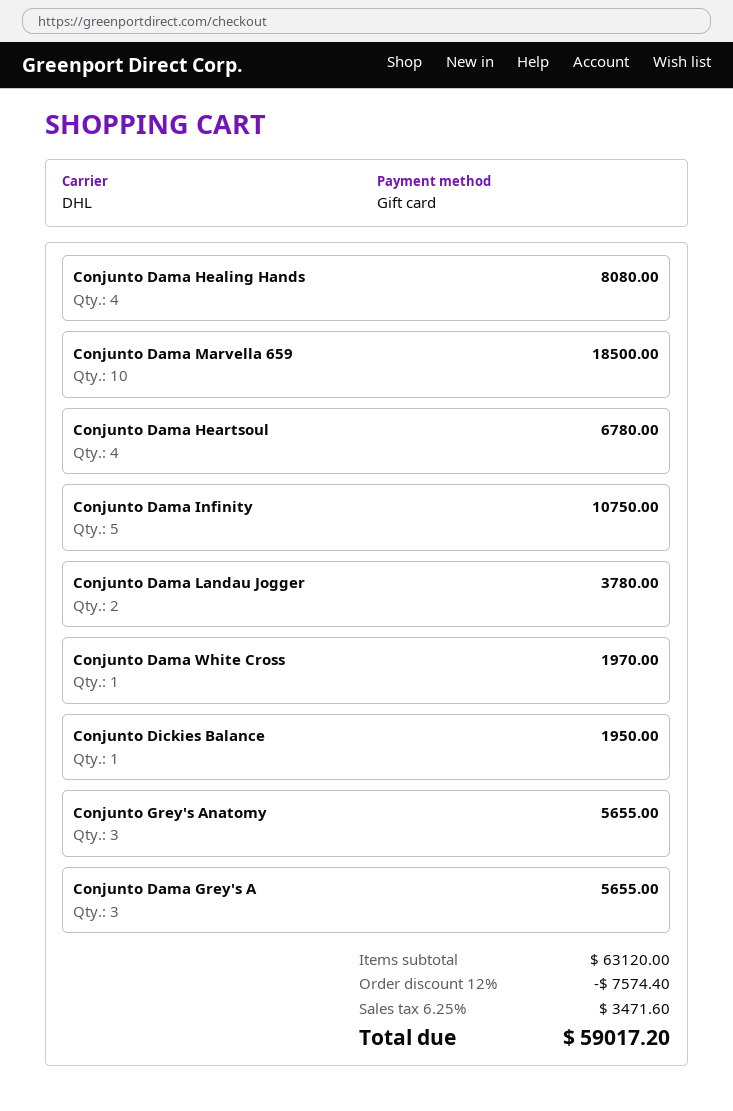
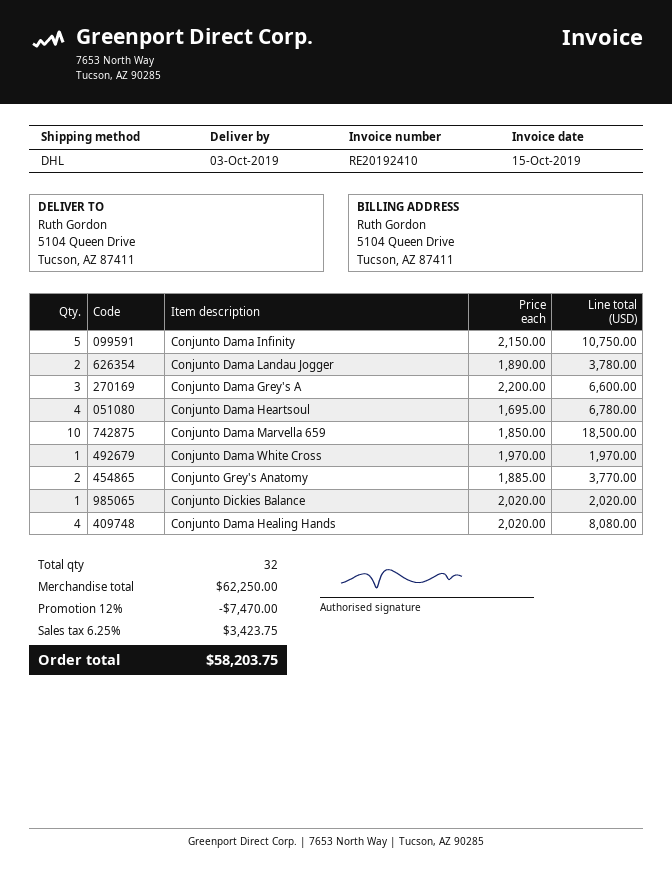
Conjunto Dickies Balance: 1 for 1950.00 -> 1 for 2020.00
Conjunto Grey's Anatomy: 3 for 5655.00 -> 2 for 3770.00
Conjunto Dama Grey's A: 3 for 5655.00 -> 3 for 6600.00
subtotal: 63120.00 -> 62250.00
discount: 12% = 7574.40 -> 12% = 7470.00
tax: 6.25% = 3471.60 -> 6.25% = 3423.75
total: 59017.20 -> 58203.75

